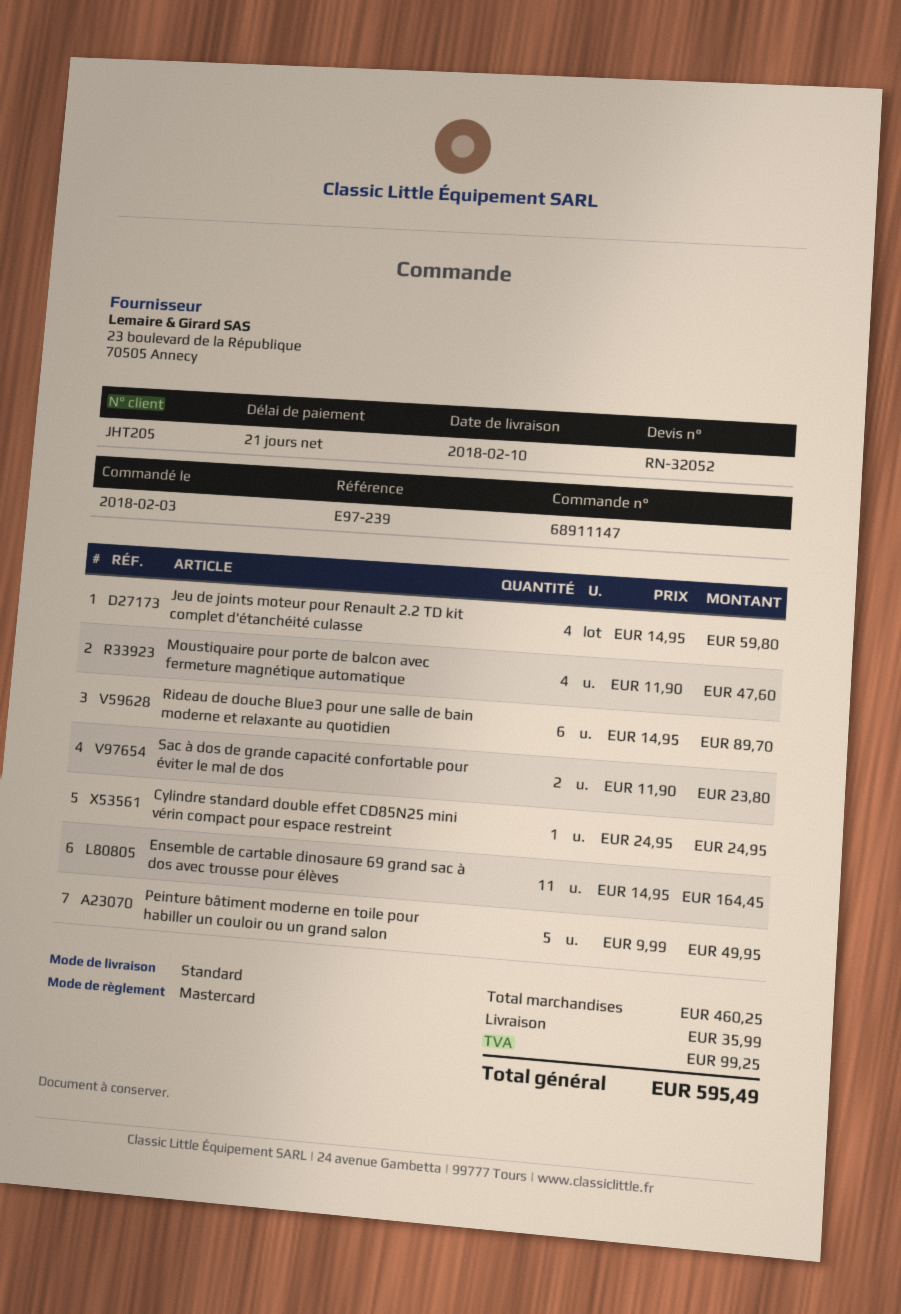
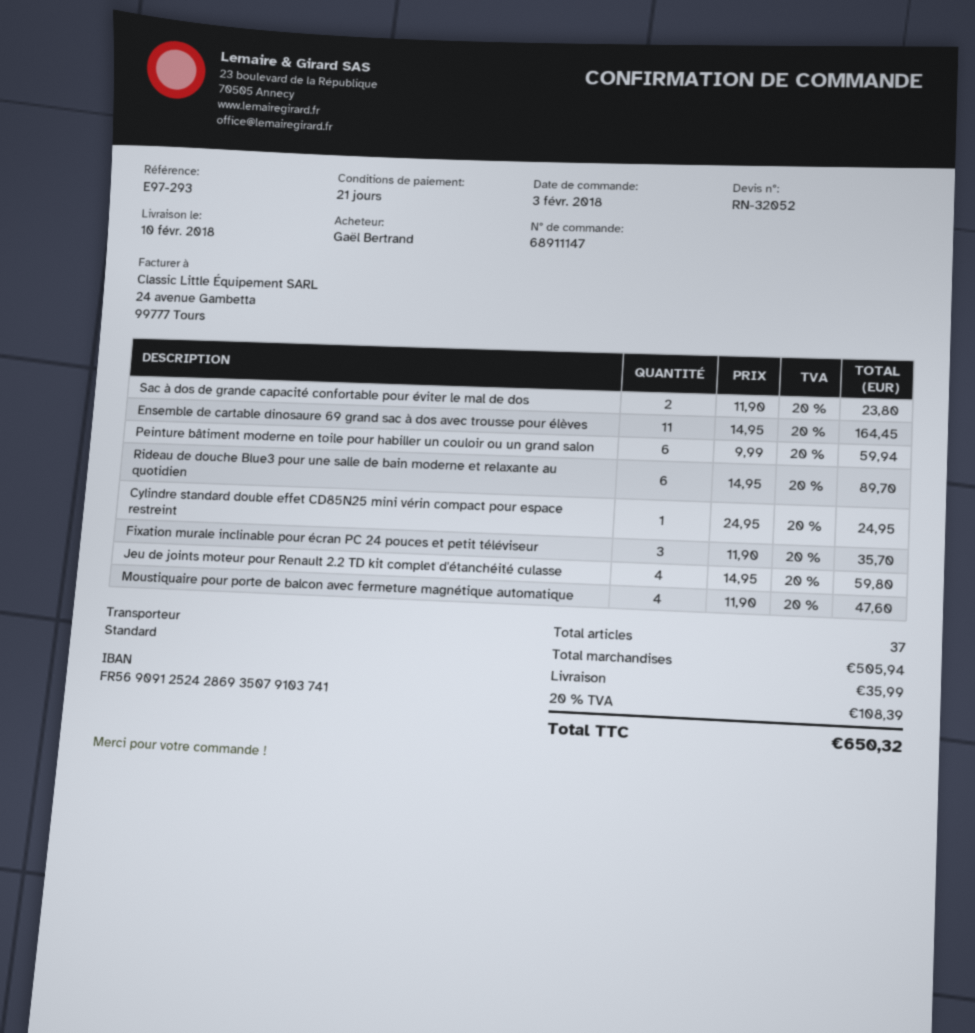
reference: E97-239 -> E97-293
Peinture bâtiment moderne en toile pour habiller un couloir ou un grand salon: 5 x 9.99 = 49.95 -> 6 x 9.99 = 59.94
Fixation murale inclinable pour écran PC 24 pouces et petit téléviseur: none -> 3 x 11.90 = 35.70
subtotal: 460.25 -> 505.94
tax: 99.25 -> 108.39
total: 595.49 -> 650.32

